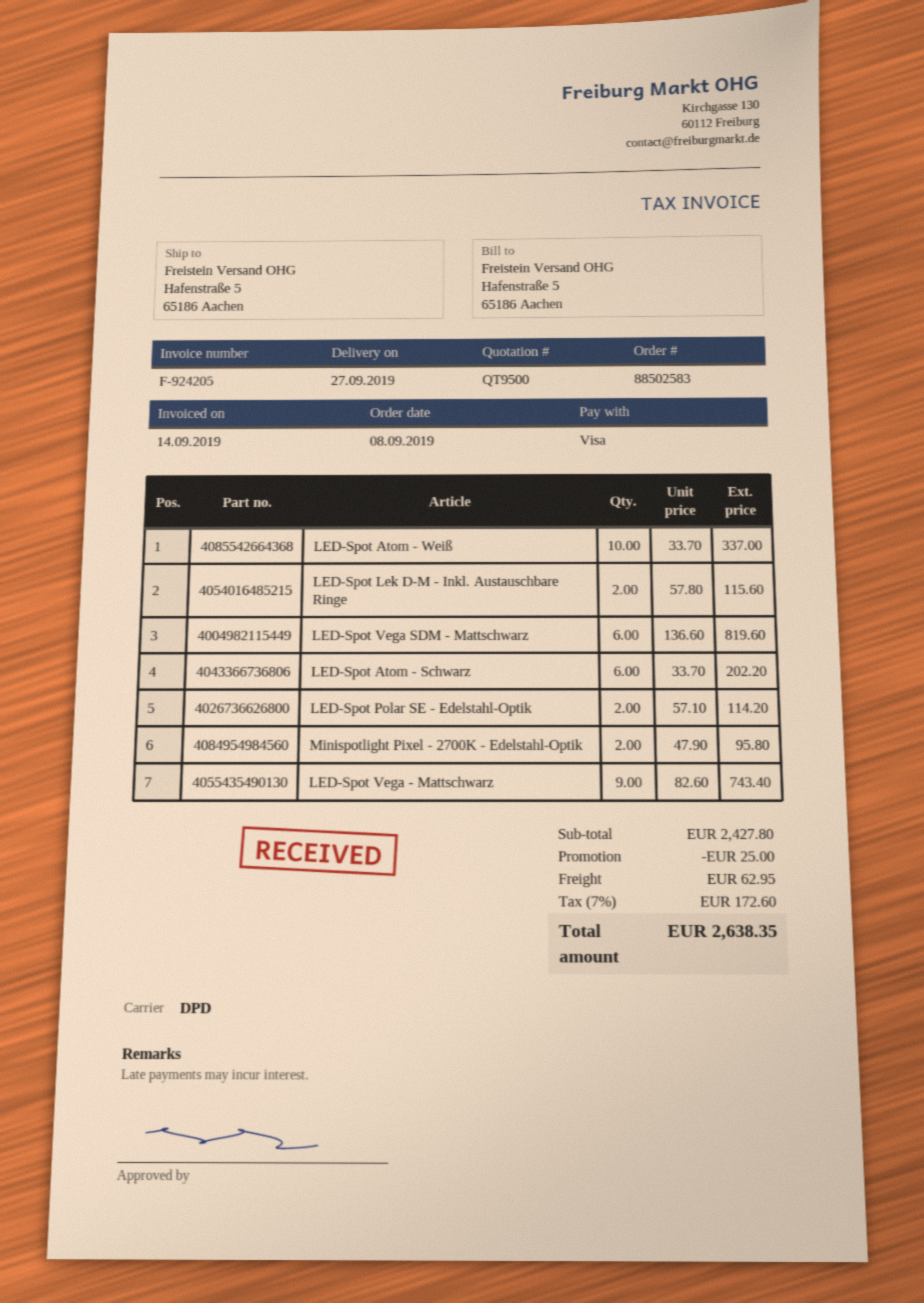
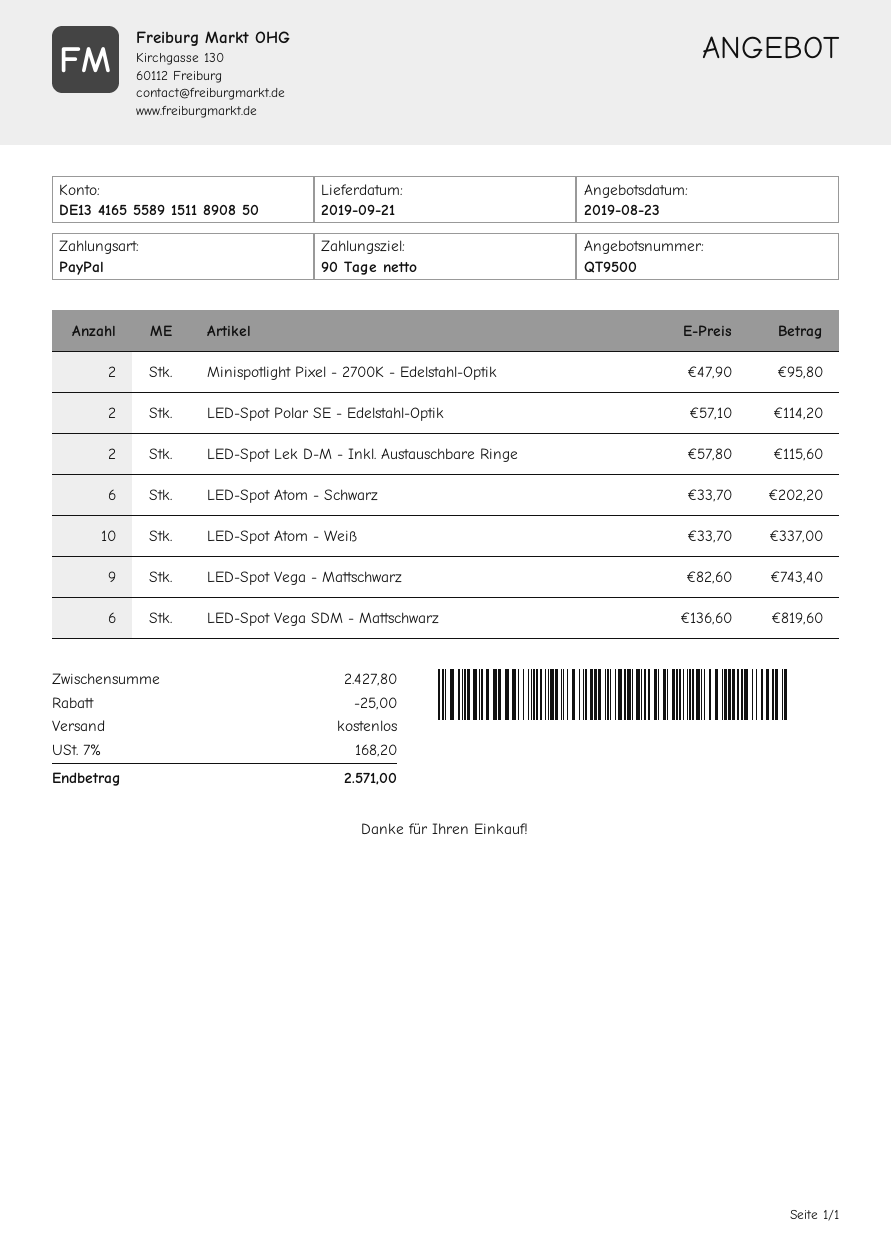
delivery date: 2019-09-27 -> 2019-09-21
payment method: Visa -> PayPal
shipping: 62.95 -> 0.00
tax: 7% = 172.60 -> 7% = 168.20
total: 2638.35 -> 2571.00

